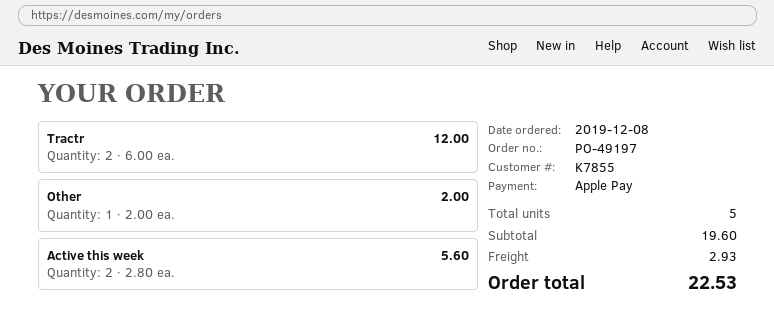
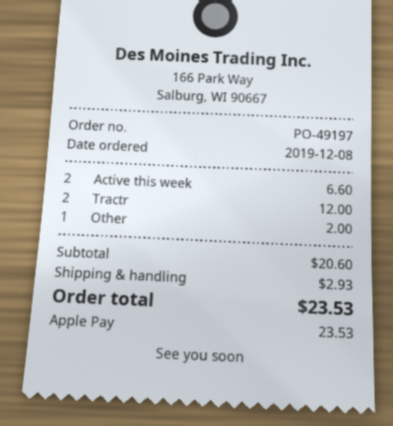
Active this week: 2 for 5.60 -> 2 for 6.60
subtotal: 19.60 -> 20.60
total: 22.53 -> 23.53

